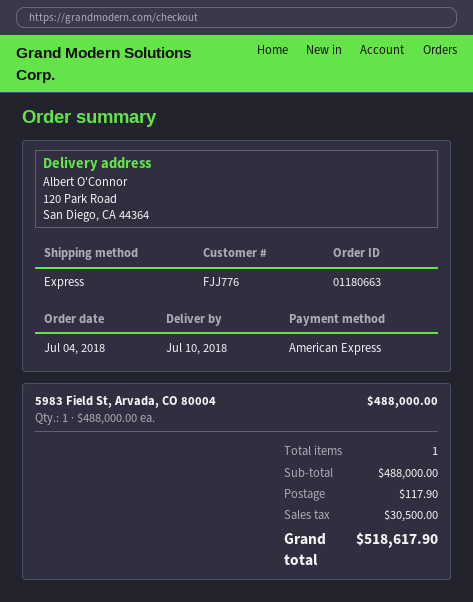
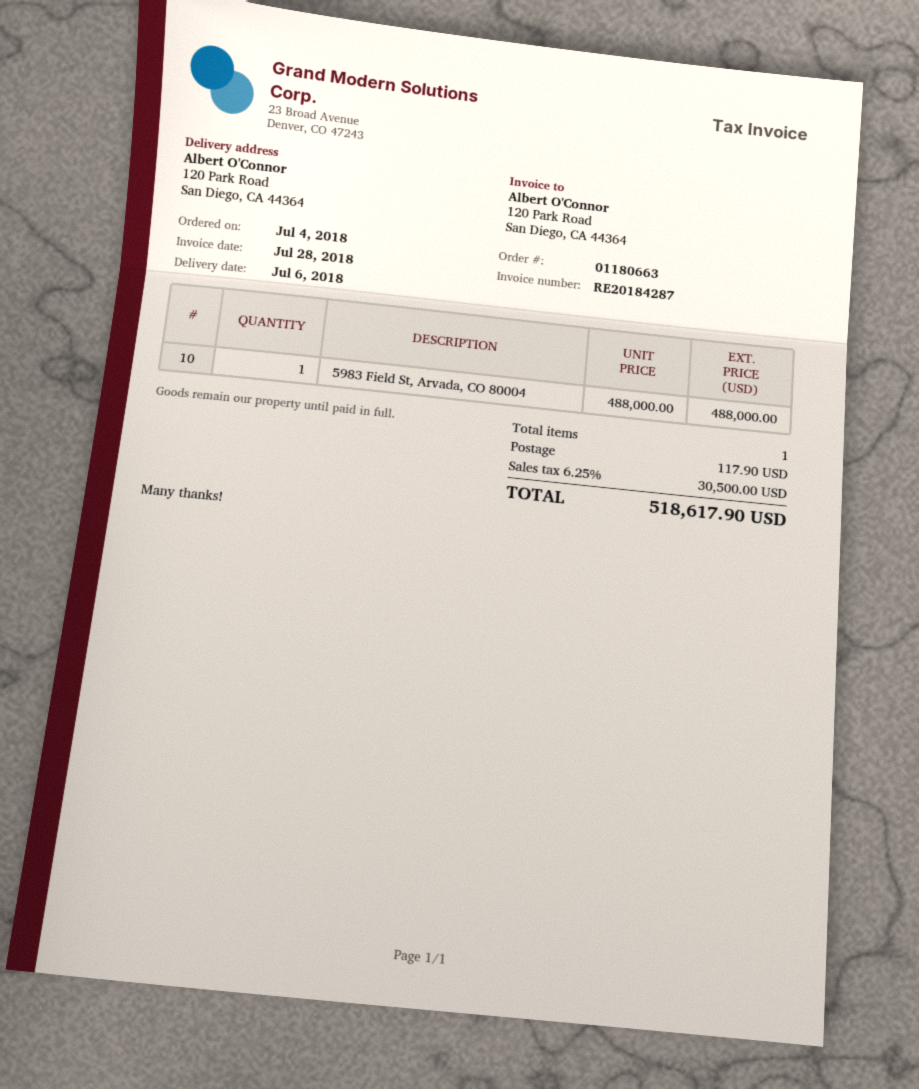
delivery date: 2018-07-10 -> 2018-07-06

